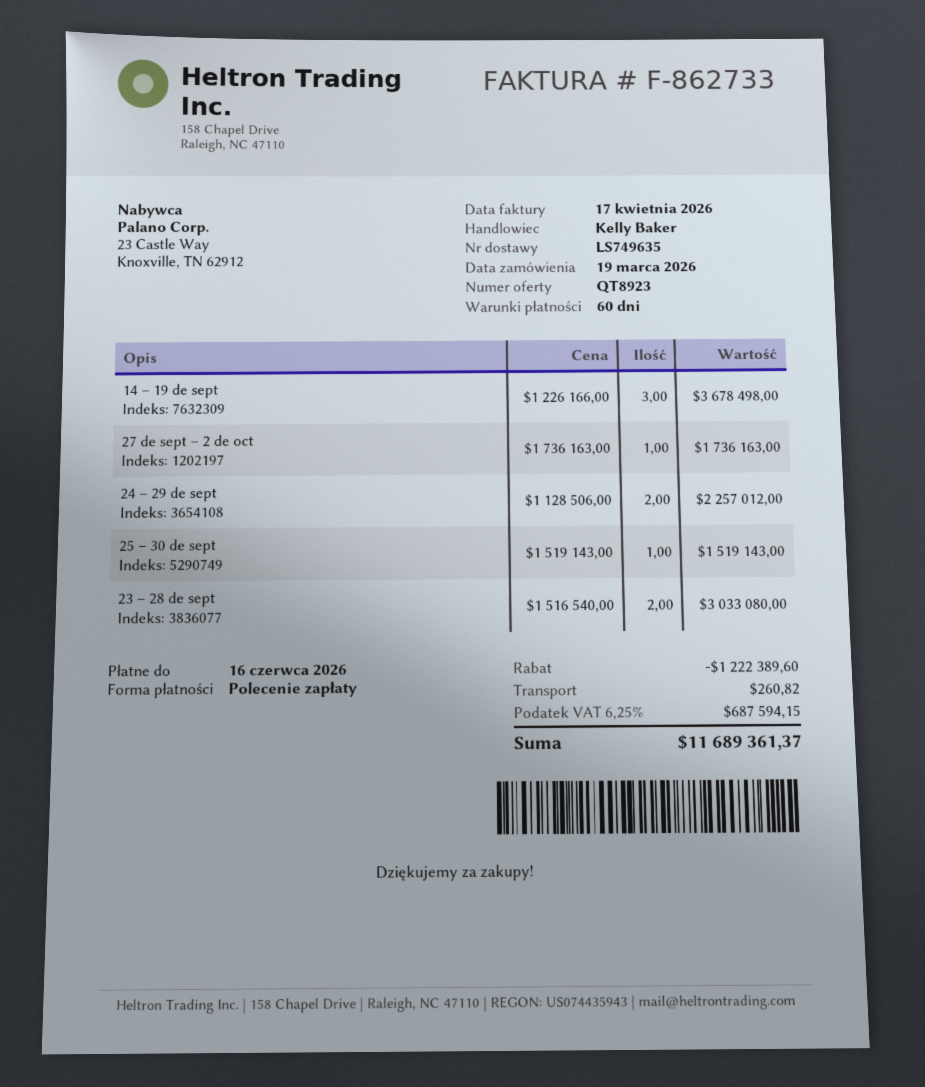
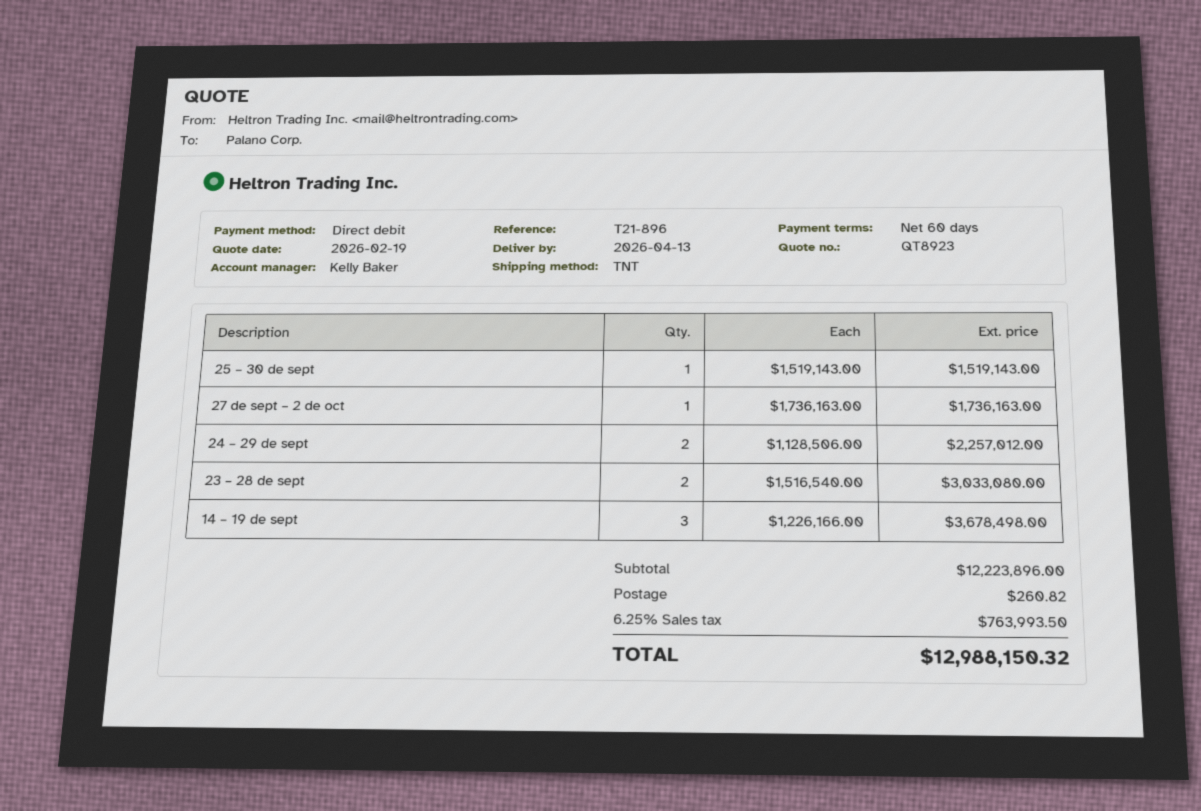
discount: 1222389.60 -> none
tax: 6.25% = 687594.15 -> 6.25% = 763993.50
total: 11689361.37 -> 12988150.32

